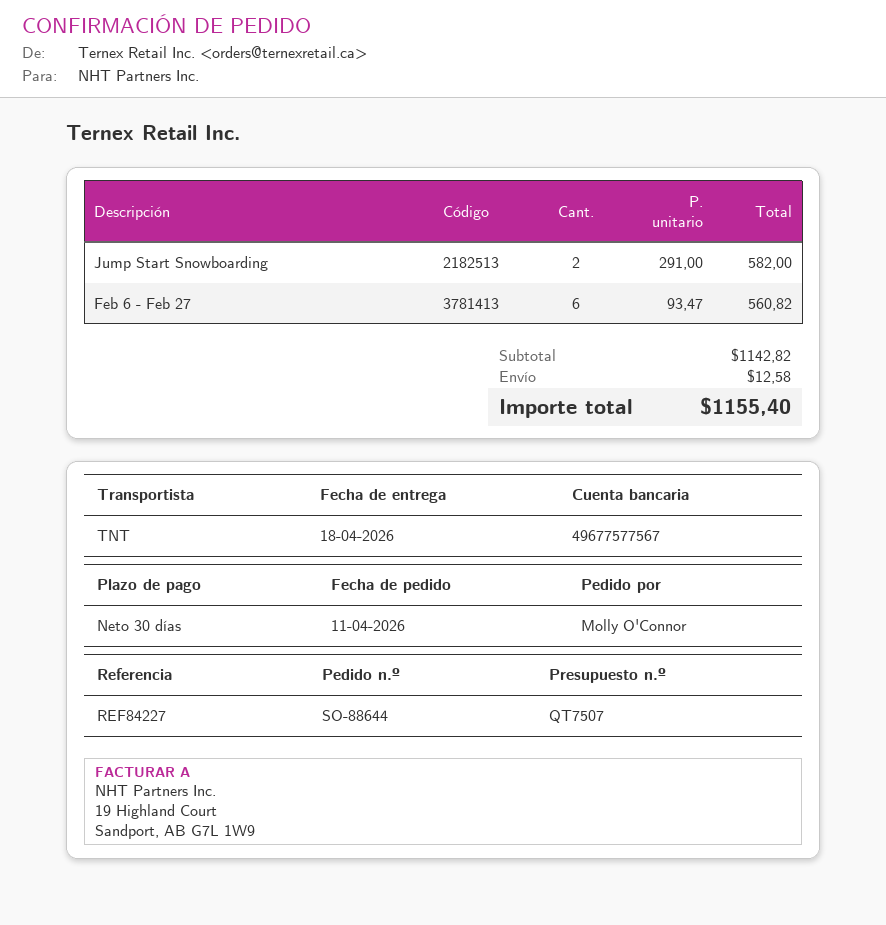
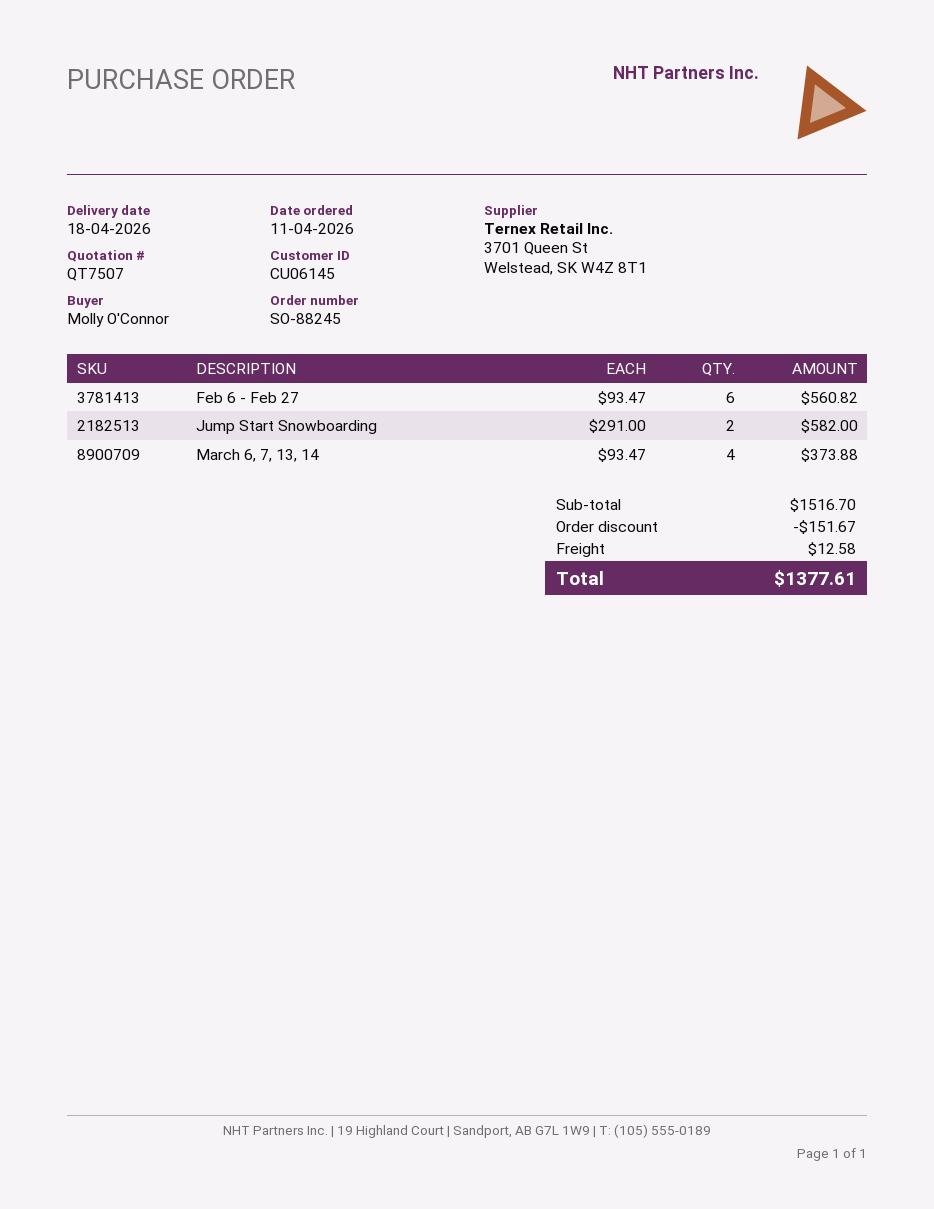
order number: SO-88644 -> SO-88245
March 6, 7, 13, 14: none -> 4 x 93.47 = 373.88
subtotal: 1142.82 -> 1516.70
discount: none -> 151.67
total: 1155.40 -> 1377.61

